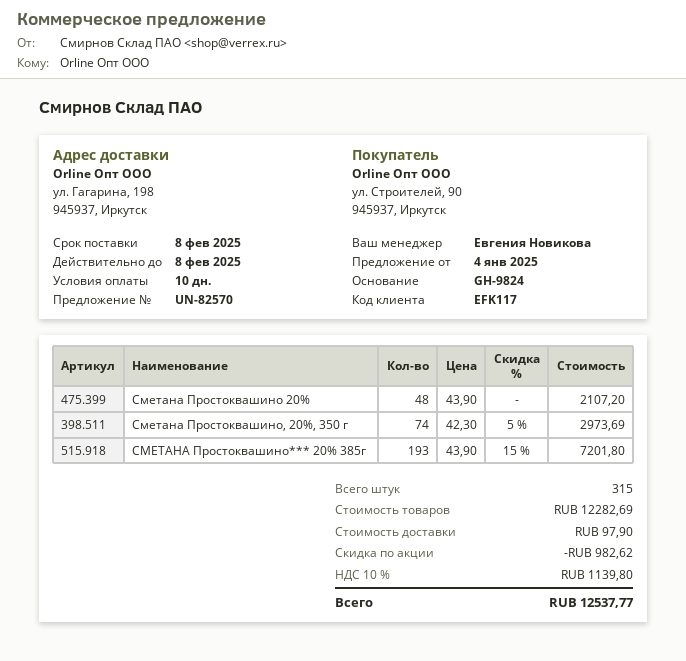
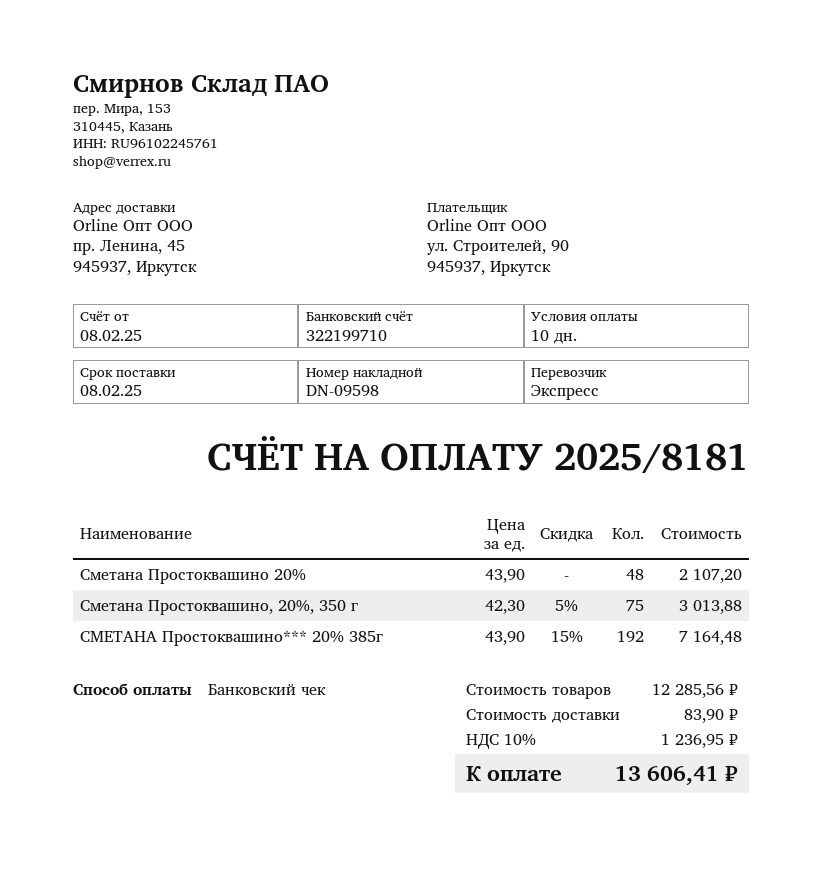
ship to: ул. Гагарина, 198, 945937, Иркутск -> пр. Ленина, 45, 945937, Иркутск
Сметана Простоквашино, 20%, 350 г: 74 x 42.30 - 5% = 2973.69 -> 75 x 42.30 - 5% = 3013.88
СМЕТАНА Простоквашино*** 20% 385г: 193 x 43.90 - 15% = 7201.80 -> 192 x 43.90 - 15% = 7164.48
subtotal: 12282.69 -> 12285.56
discount: 982.62 -> none
shipping: 97.90 -> 83.90
tax: 10% = 1139.80 -> 10% = 1236.95
total: 12537.77 -> 13606.41

